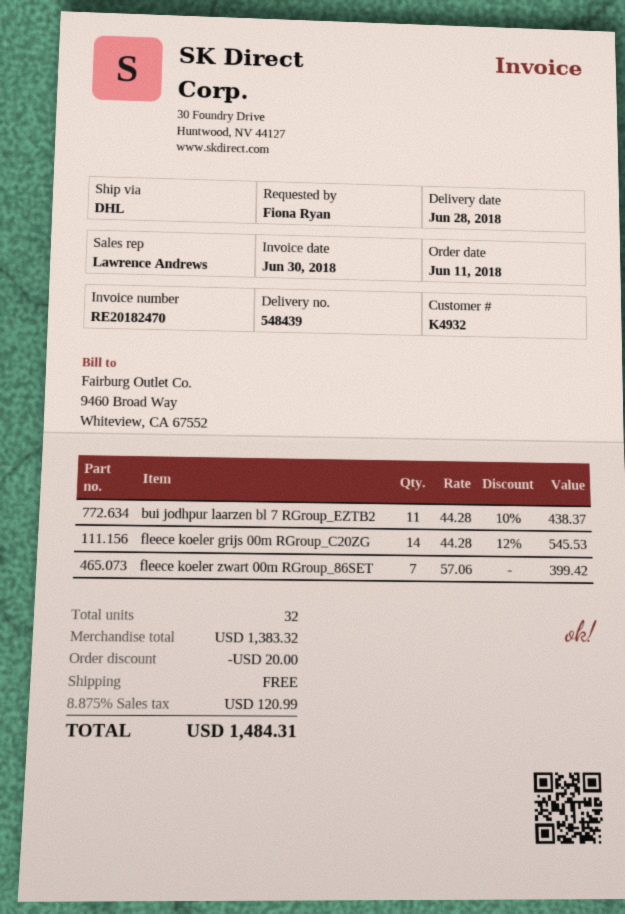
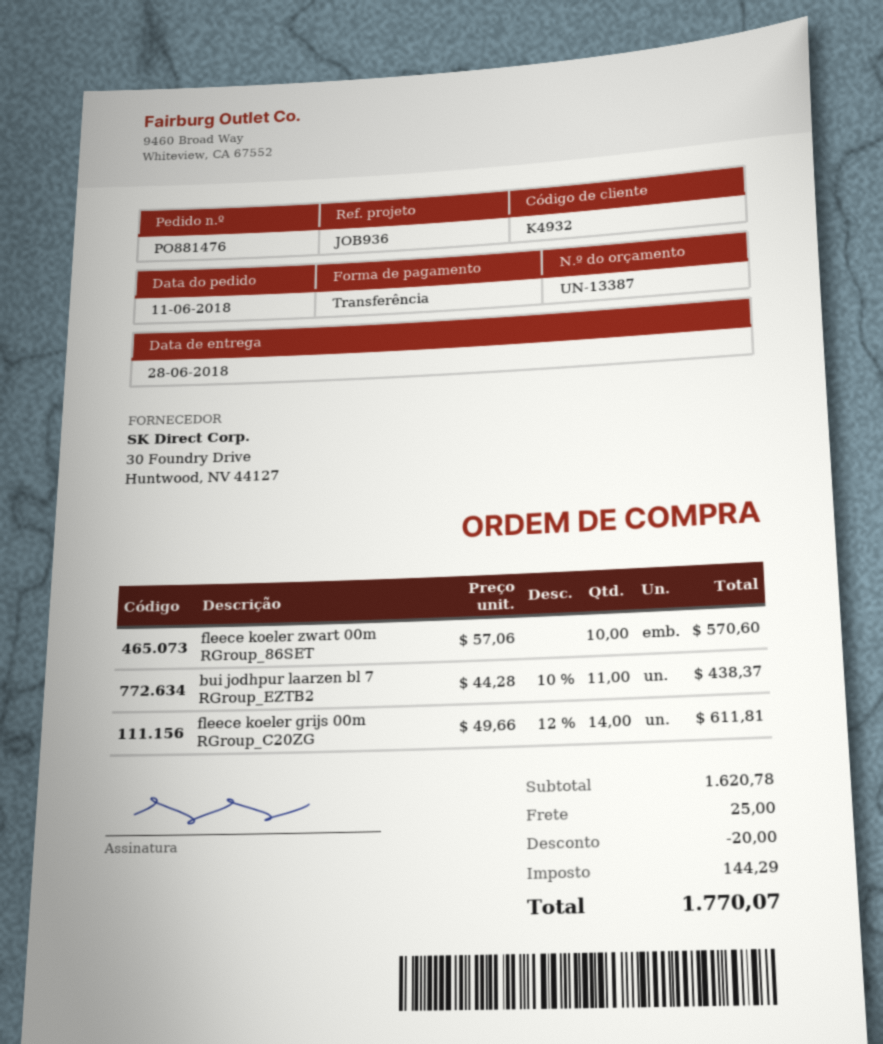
fleece koeler grijs 00m RGroup_C20ZG: 14 x 44.28 - 12% = 545.53 -> 14 x 49.66 - 12% = 611.81
fleece koeler zwart 00m RGroup_86SET: 7 x 57.06 = 399.42 -> 10 x 57.06 = 570.60
subtotal: 1383.32 -> 1620.78
shipping: 0.00 -> 25.00
tax: 120.99 -> 144.29
total: 1484.31 -> 1770.07

